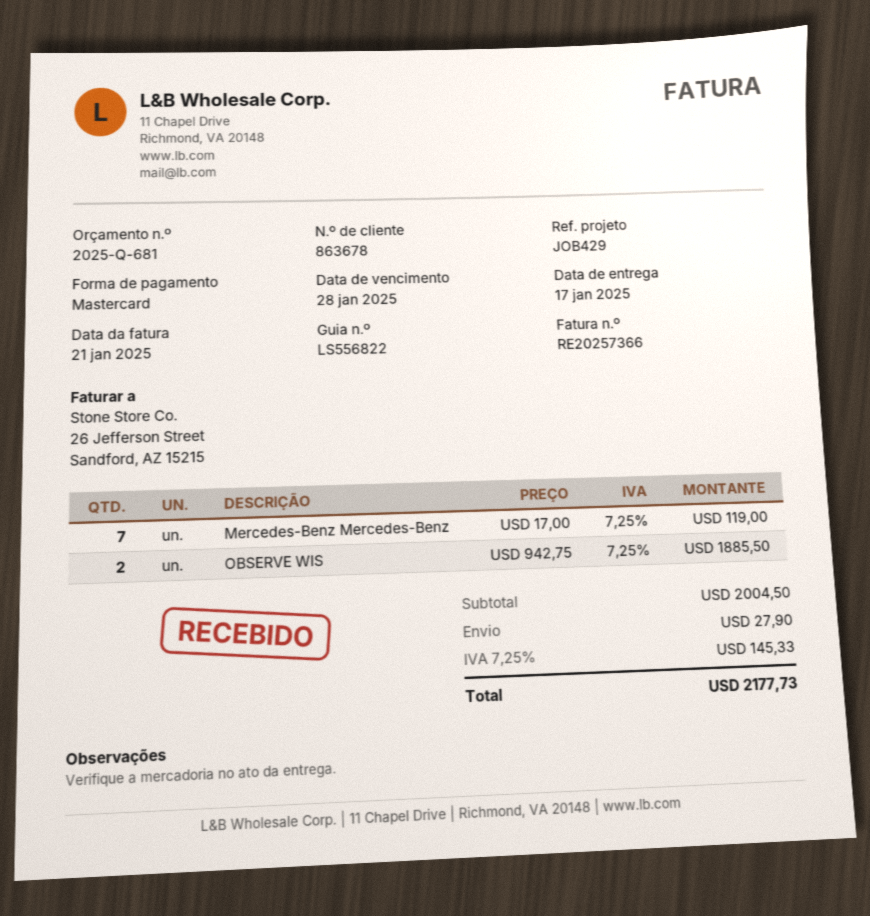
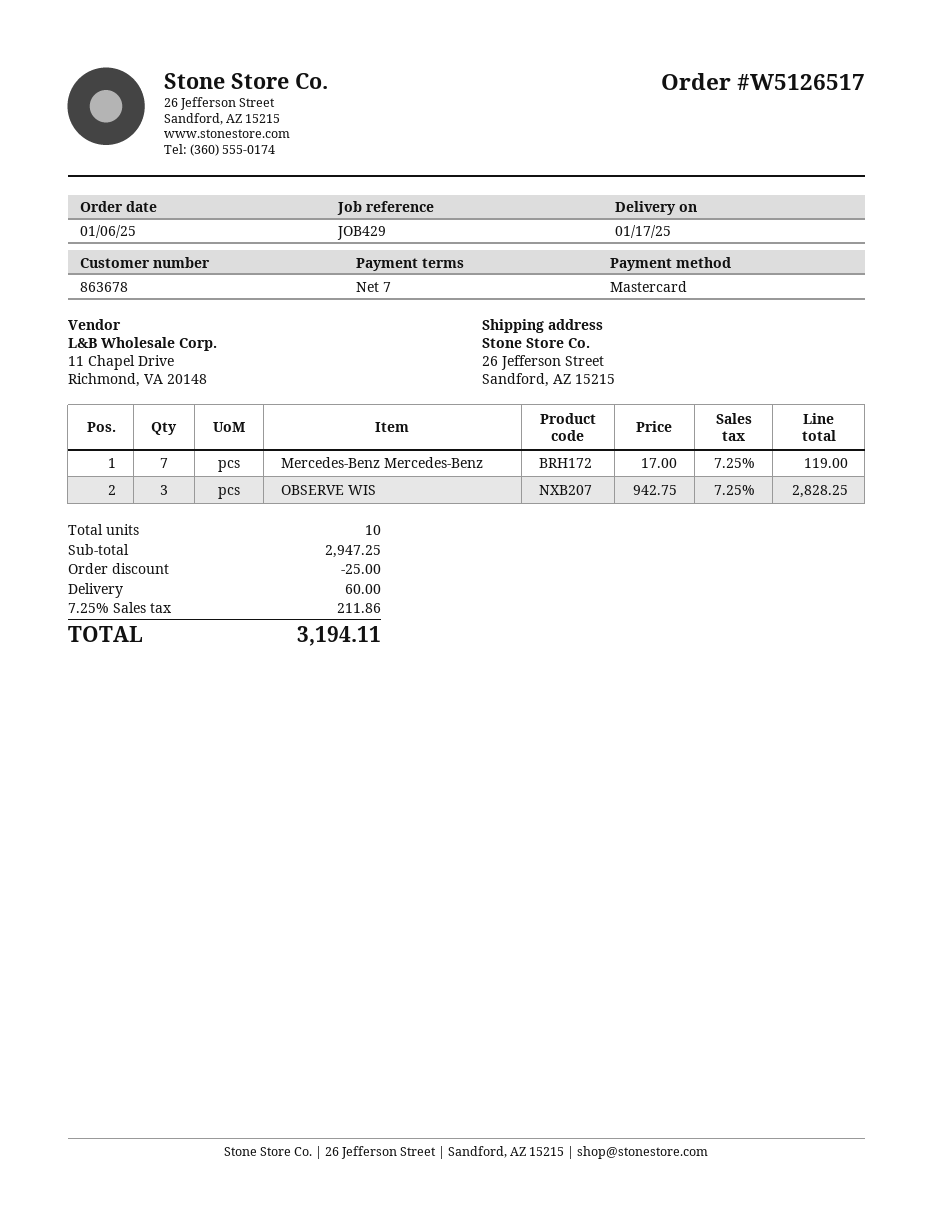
OBSERVE WIS: 2 x 942.75 = 1885.50 -> 3 x 942.75 = 2828.25
subtotal: 2004.50 -> 2947.25
discount: none -> 25.00
shipping: 27.90 -> 60.00
tax: 7.25% = 145.33 -> 7.25% = 211.86
total: 2177.73 -> 3194.11

